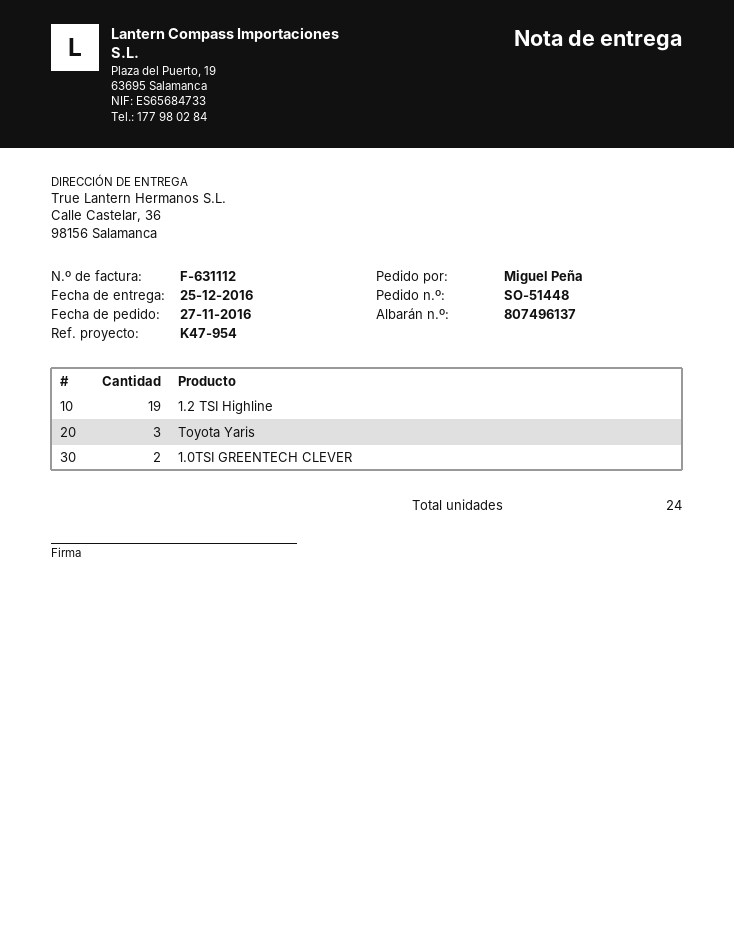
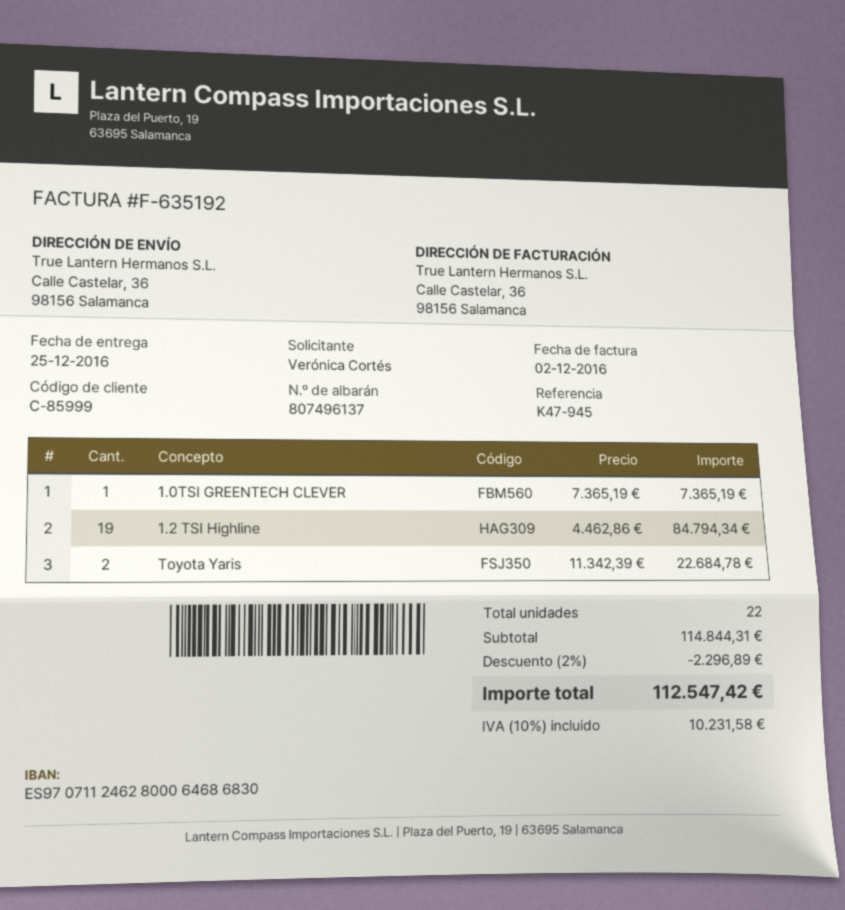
invoice number: F-631112 -> F-635192
reference: K47-954 -> K47-945
ordered by: Miguel Peña -> Verónica Cortés
Toyota Yaris: 3 -> 2
1.0TSI GREENTECH CLEVER: 2 -> 1
total quantity: 24 -> 22

